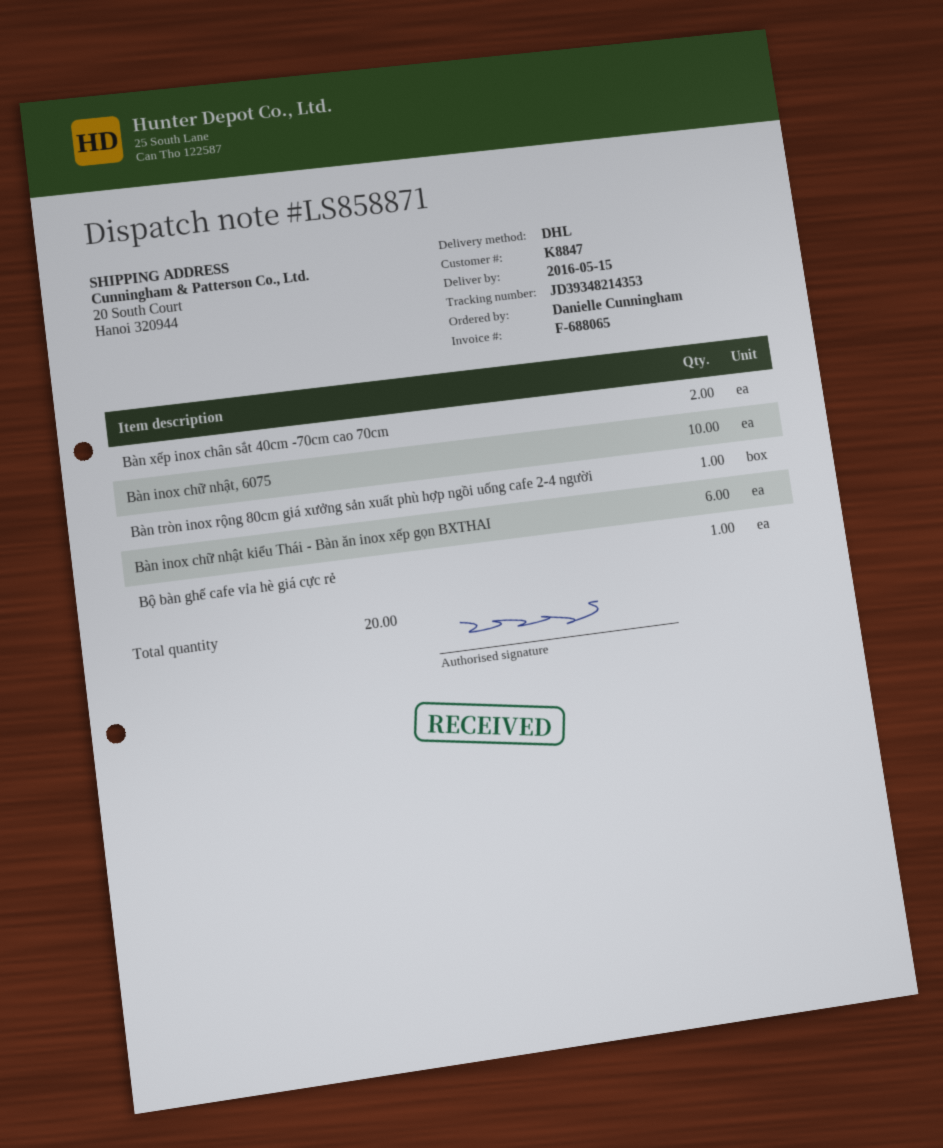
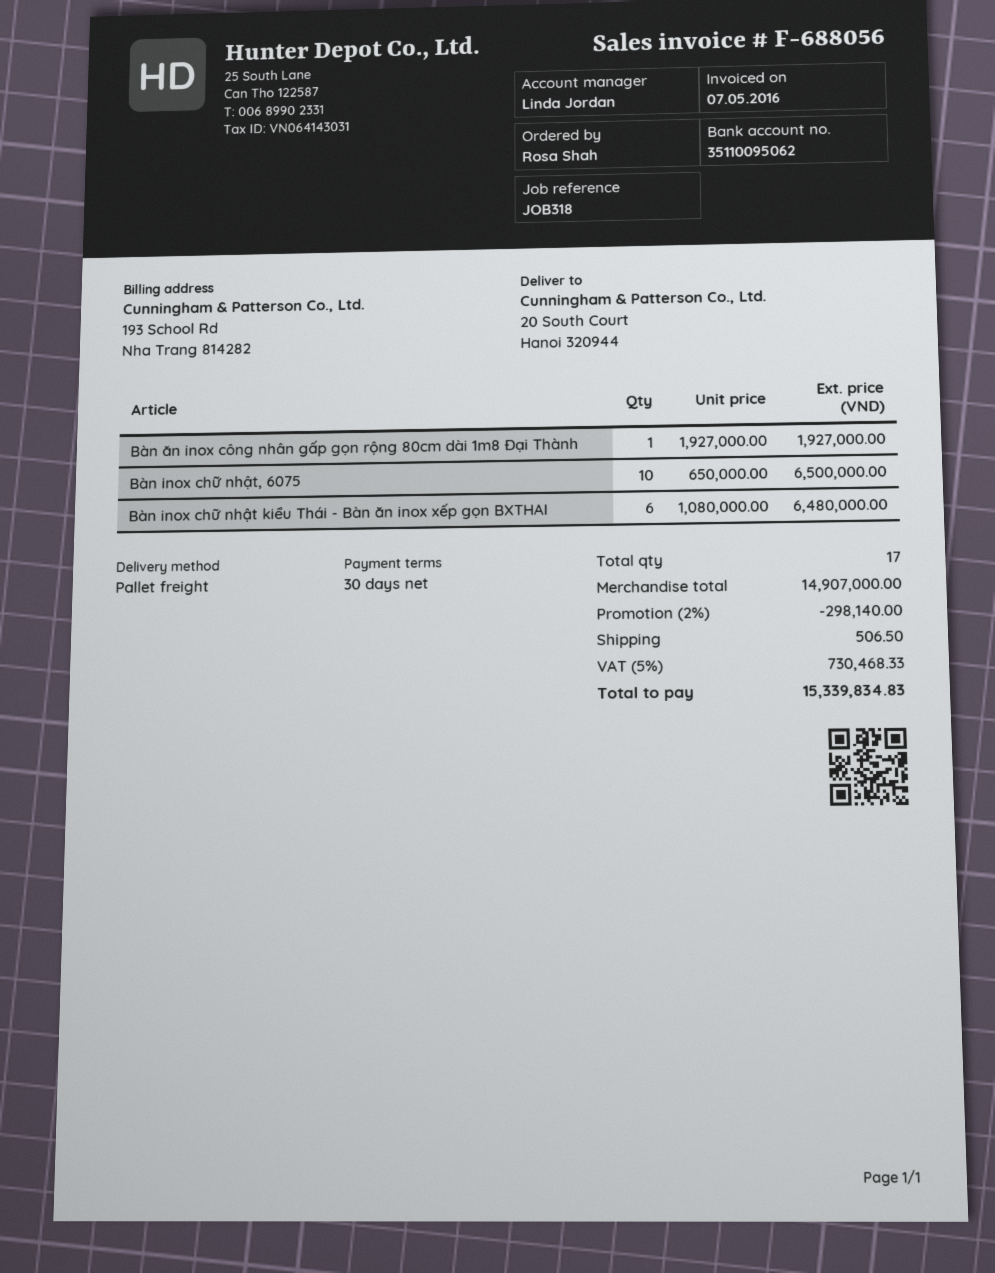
invoice number: F-688065 -> F-688056
ordered by: Danielle Cunningham -> Rosa Shah
shipping method: DHL -> pallet freight
Bàn xếp inox chân sắt 40cm -70cm cao 70cm: 2 -> none
Bàn tròn inox rộng 80cm giá xưởng sản xuất phù hợp ngồi uống cafe 2-4 người: 1 -> none
Bộ bàn ghế cafe vỉa hè giá cực rẻ: 1 -> none
Bàn ăn inox công nhân gấp gọn rộng 80cm dài 1m8 Đại Thành: none -> 1
total quantity: 20 -> 17

